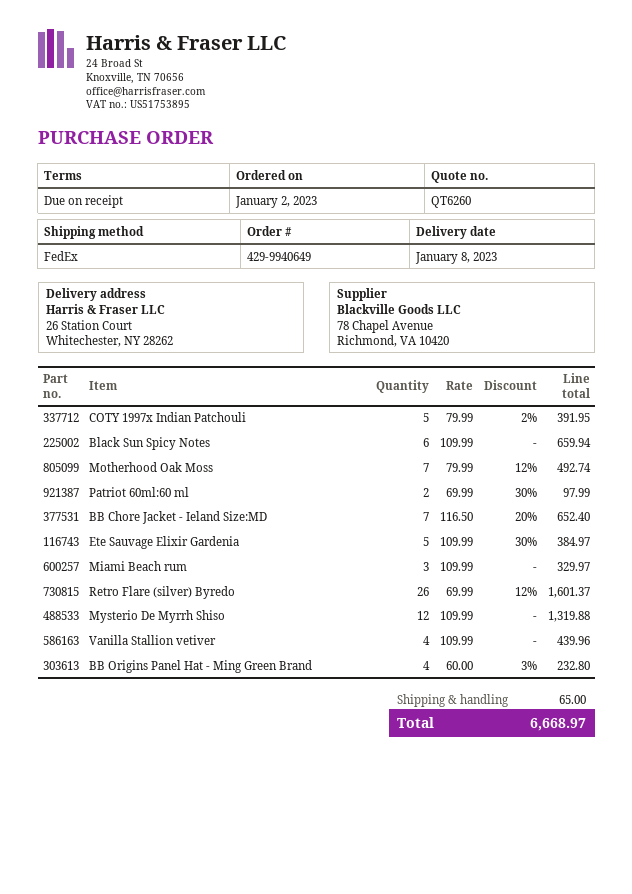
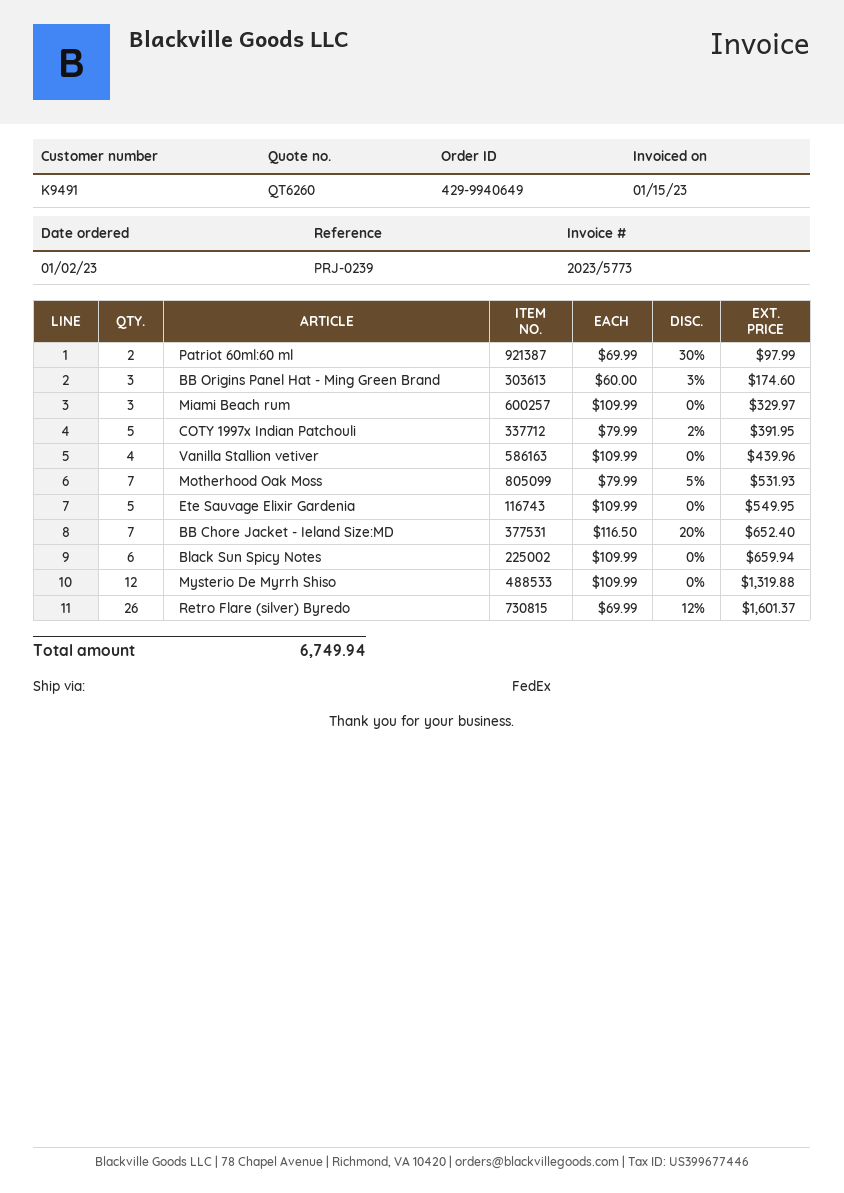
Motherhood Oak Moss: 7 x 79.99 - 12% = 492.74 -> 7 x 79.99 - 5% = 531.93
Ete Sauvage Elixir Gardenia: 5 x 109.99 - 30% = 384.97 -> 5 x 109.99 = 549.95
BB Origins Panel Hat - Ming Green Brand: 4 x 60.00 - 3% = 232.80 -> 3 x 60.00 - 3% = 174.60
shipping: 65.00 -> none
total: 6668.97 -> 6749.94

